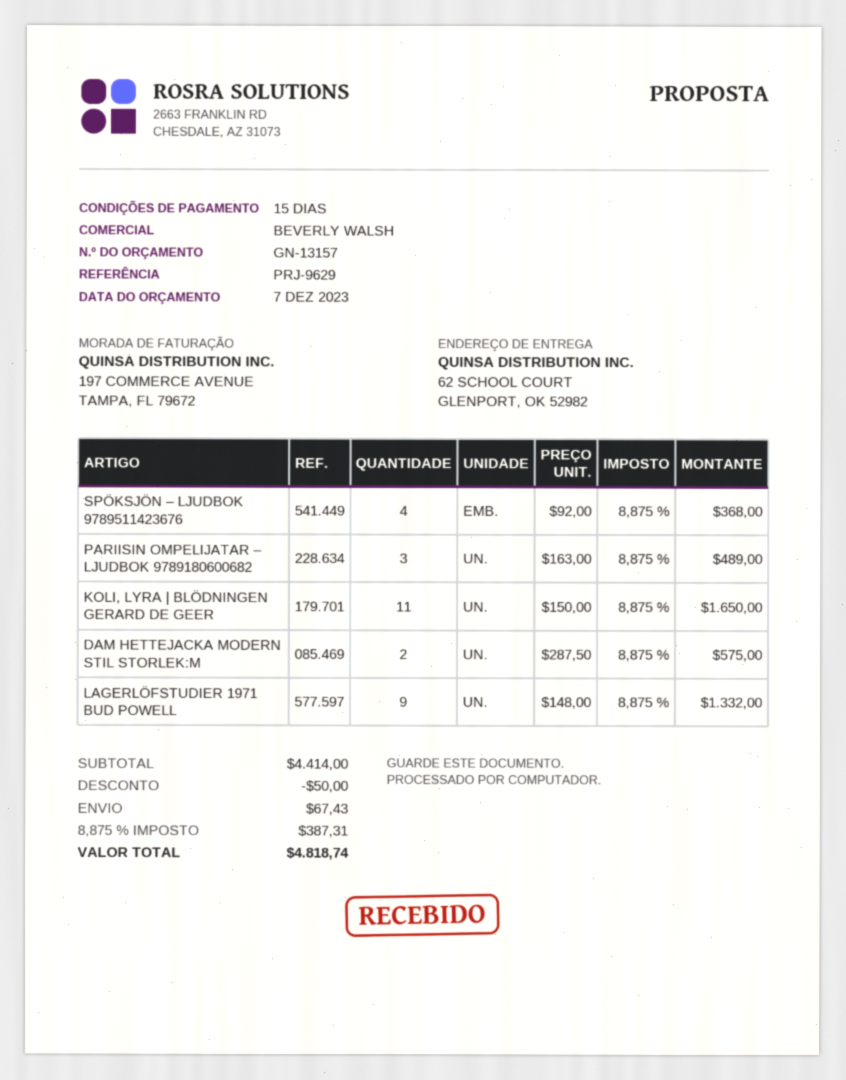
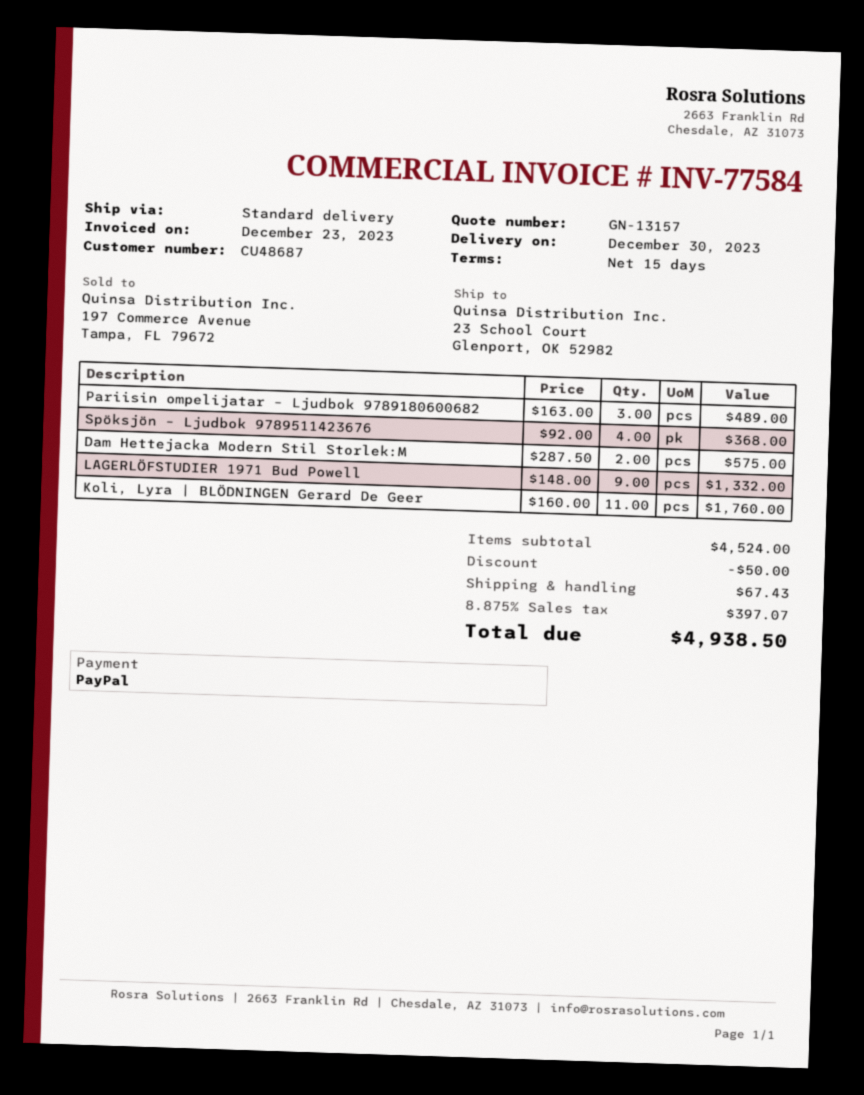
ship to: 62 SCHOOL COURT, GLENPORT, OK 52982 -> 23 School Court, Glenport, OK 52982
KOLI, LYRA | BLÖDNINGEN GERARD DE GEER: 11 x 150.00 = 1650.00 -> 11 x 160.00 = 1760.00
subtotal: 4414.00 -> 4524.00
tax: 8.875% = 387.31 -> 8.875% = 397.07
total: 4818.74 -> 4938.50

